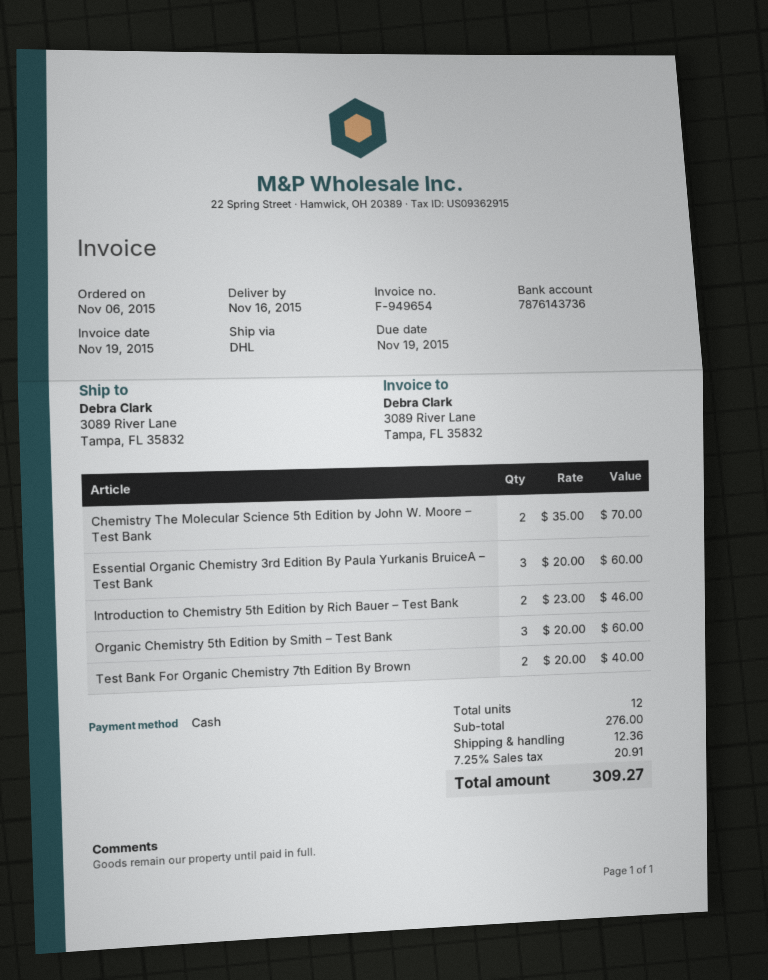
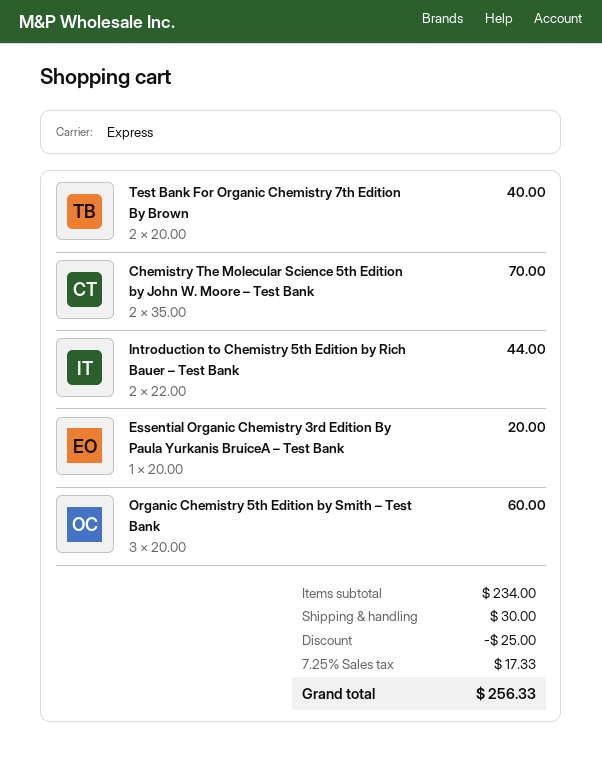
shipping method: DHL -> express
Essential Organic Chemistry 3rd Edition By Paula Yurkanis BruiceA – Test Bank: 3 x 20.00 = 60.00 -> 1 x 20.00 = 20.00
Introduction to Chemistry 5th Edition by Rich Bauer – Test Bank: 2 x 23.00 = 46.00 -> 2 x 22.00 = 44.00
subtotal: 276.00 -> 234.00
discount: none -> 25.00
shipping: 12.36 -> 30.00
tax: 7.25% = 20.91 -> 7.25% = 17.33
total: 309.27 -> 256.33

